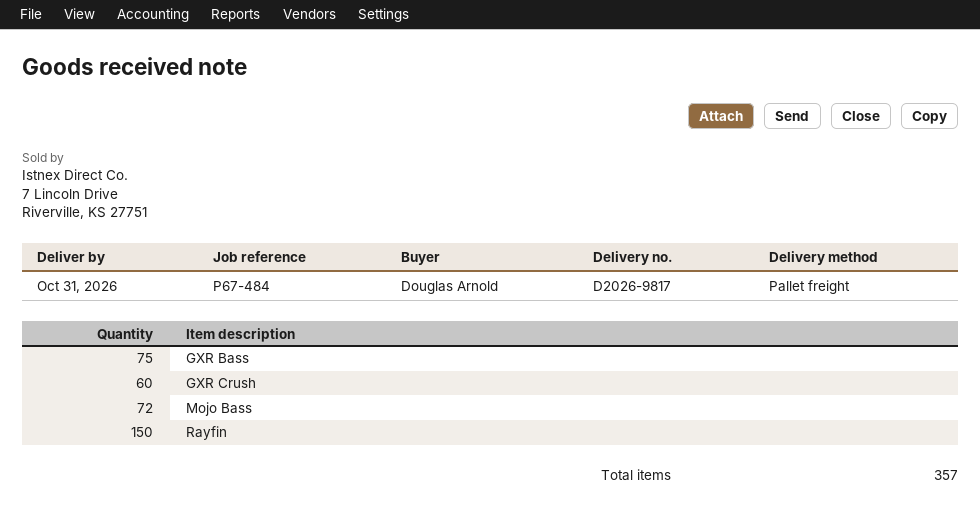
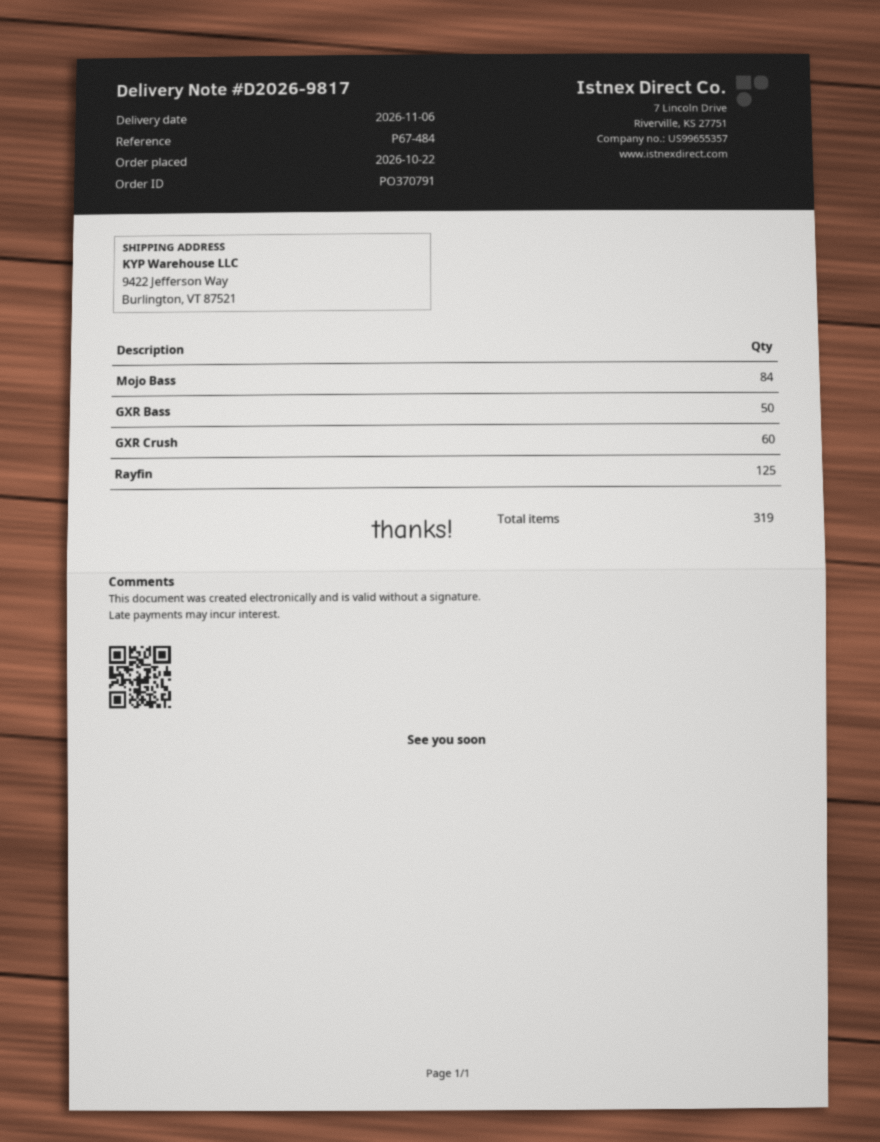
delivery date: 2026-10-31 -> 2026-11-06
GXR Bass: 75 -> 50
Mojo Bass: 72 -> 84
Rayfin: 150 -> 125
total quantity: 357 -> 319

